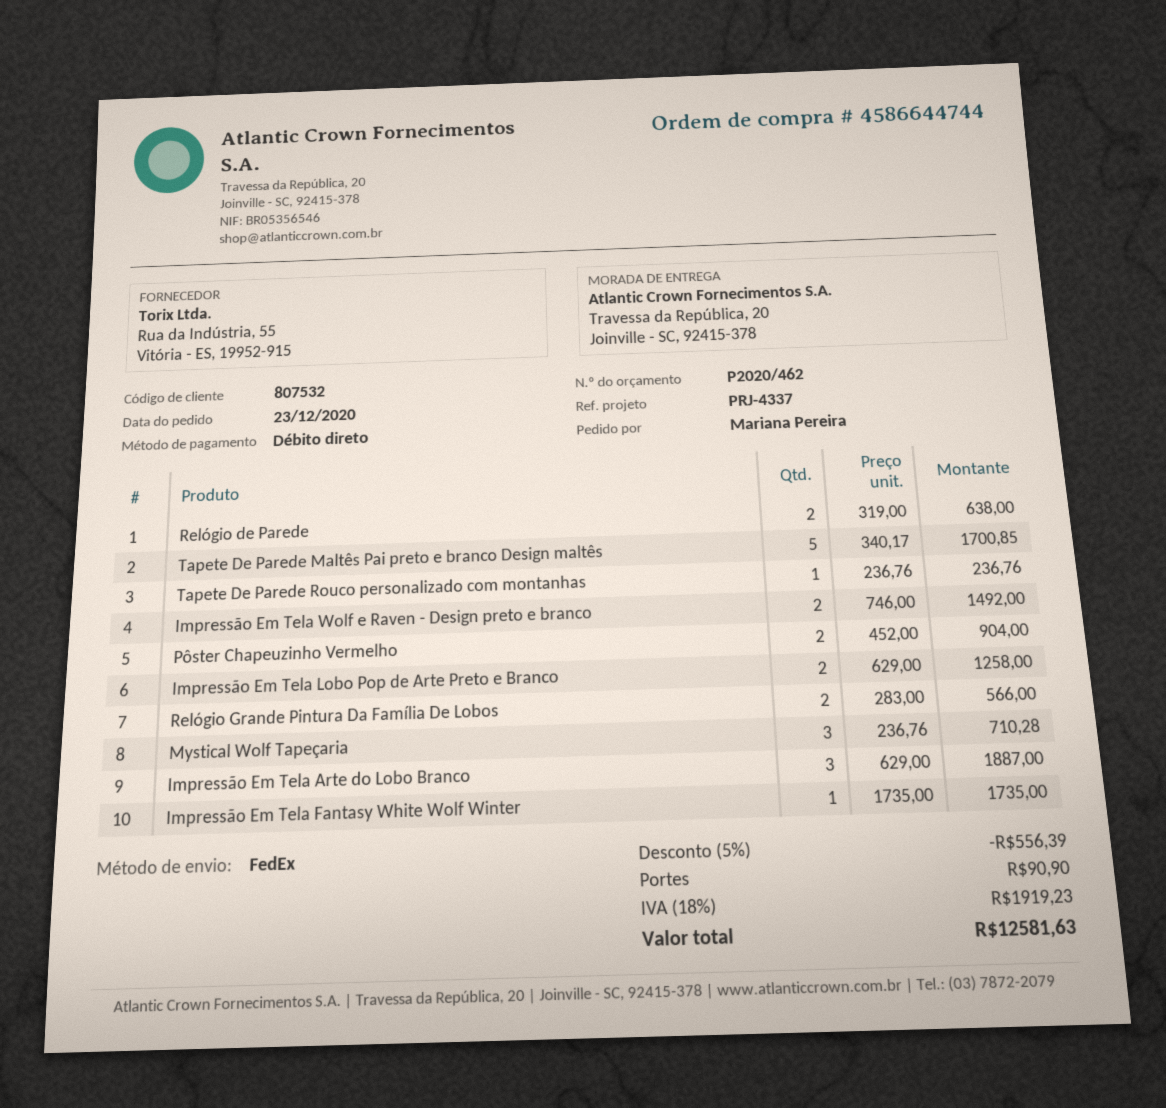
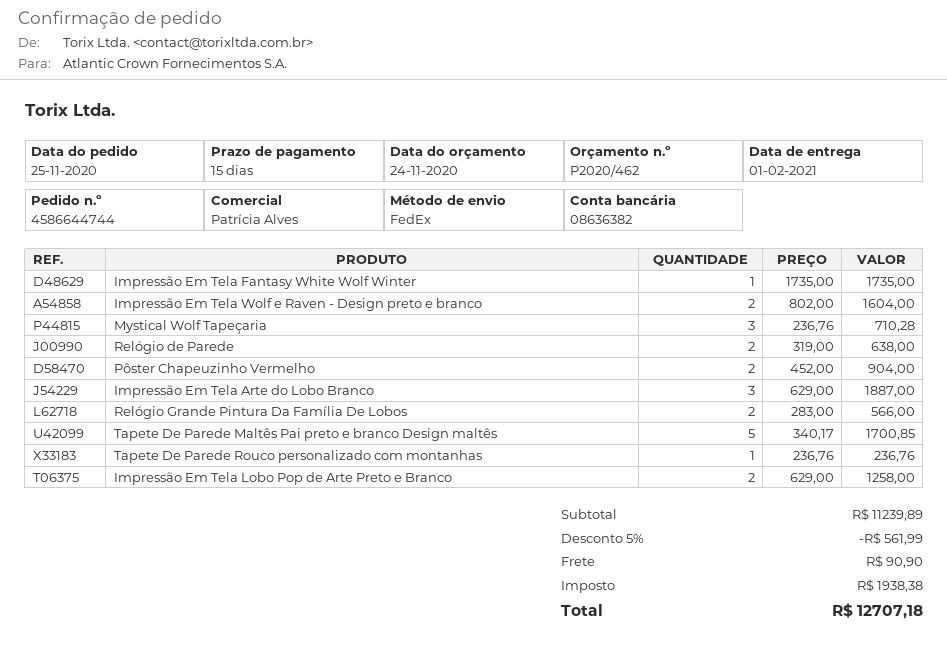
order date: 2020-12-23 -> 2020-11-25
Impressão Em Tela Wolf e Raven - Design preto e branco: 2 x 746.00 = 1492.00 -> 2 x 802.00 = 1604.00
discount: 5% = 556.39 -> 5% = 561.99
tax: 1919.23 -> 1938.38
total: 12581.63 -> 12707.18

